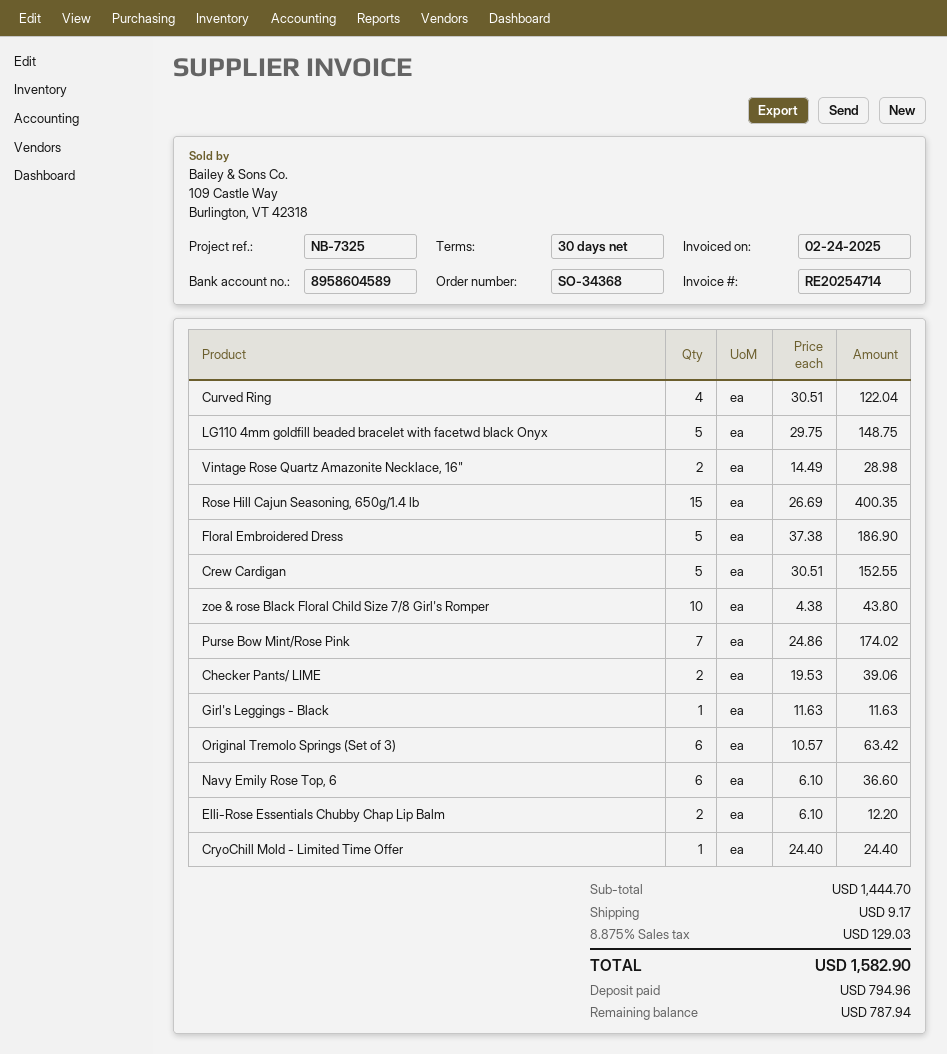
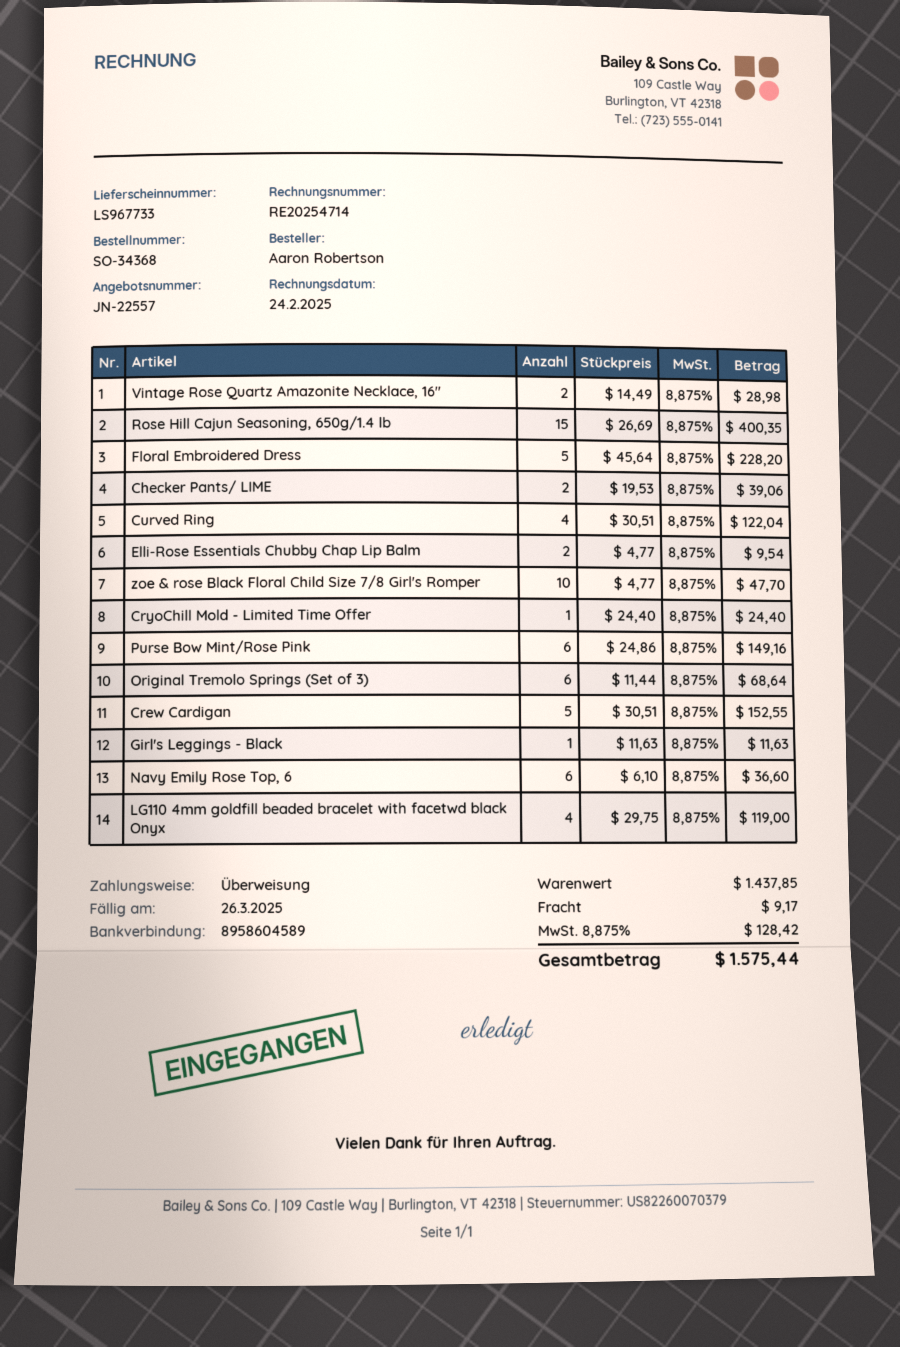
LG110 4mm goldfill beaded bracelet with facetwd black Onyx: 5 x 29.75 = 148.75 -> 4 x 29.75 = 119.00
Floral Embroidered Dress: 5 x 37.38 = 186.90 -> 5 x 45.64 = 228.20
zoe & rose Black Floral Child Size 7/8 Girl's Romper: 10 x 4.38 = 43.80 -> 10 x 4.77 = 47.70
Purse Bow Mint/Rose Pink: 7 x 24.86 = 174.02 -> 6 x 24.86 = 149.16
Original Tremolo Springs (Set of 3): 6 x 10.57 = 63.42 -> 6 x 11.44 = 68.64
Elli-Rose Essentials Chubby Chap Lip Balm: 2 x 6.10 = 12.20 -> 2 x 4.77 = 9.54
subtotal: 1444.70 -> 1437.85
tax: 8.875% = 129.03 -> 8.875% = 128.42
total: 1582.90 -> 1575.44

